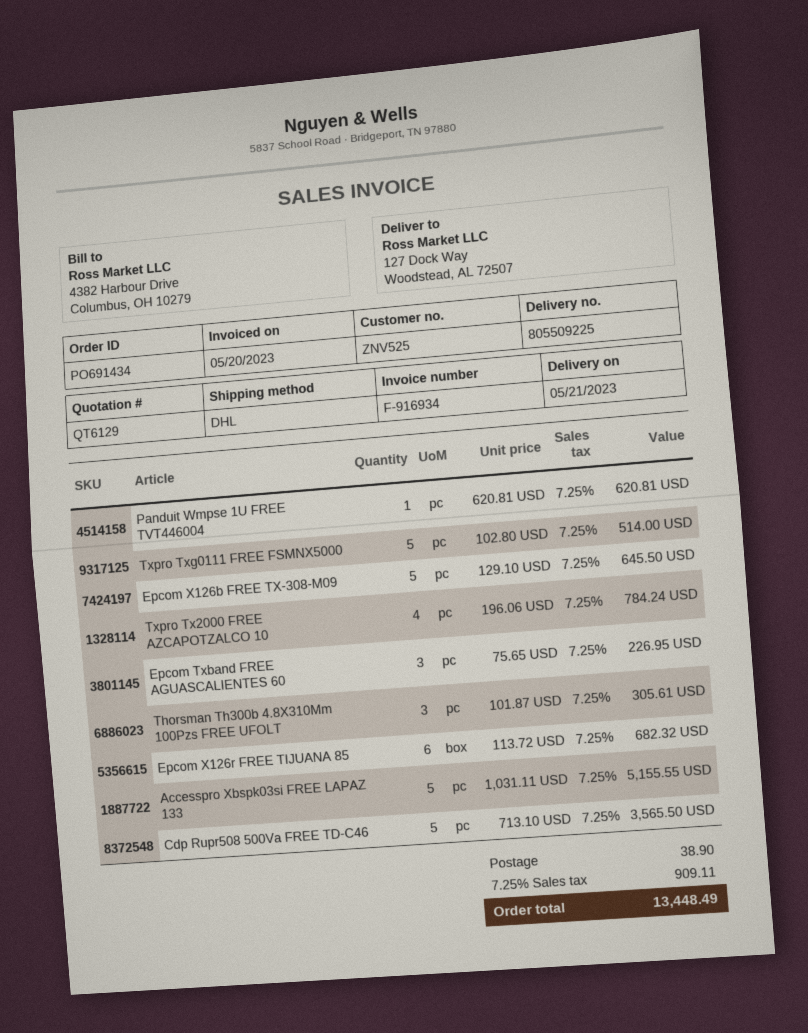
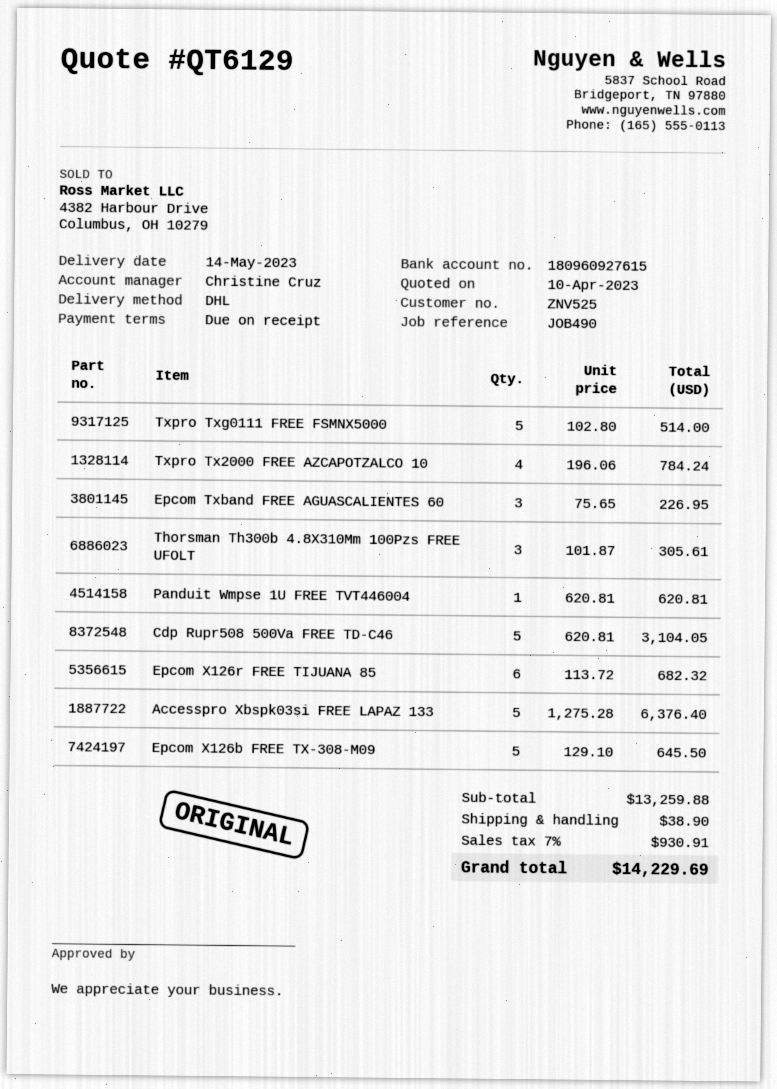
delivery date: 2023-05-21 -> 2023-05-14
Accesspro Xbspk03si FREE LAPAZ 133: 5 x 1031.11 = 5155.55 -> 5 x 1275.28 = 6376.40
Cdp Rupr508 500Va FREE TD-C46: 5 x 713.10 = 3565.50 -> 5 x 620.81 = 3104.05
tax: 7.25% = 909.11 -> 7% = 930.91
total: 13448.49 -> 14229.69

